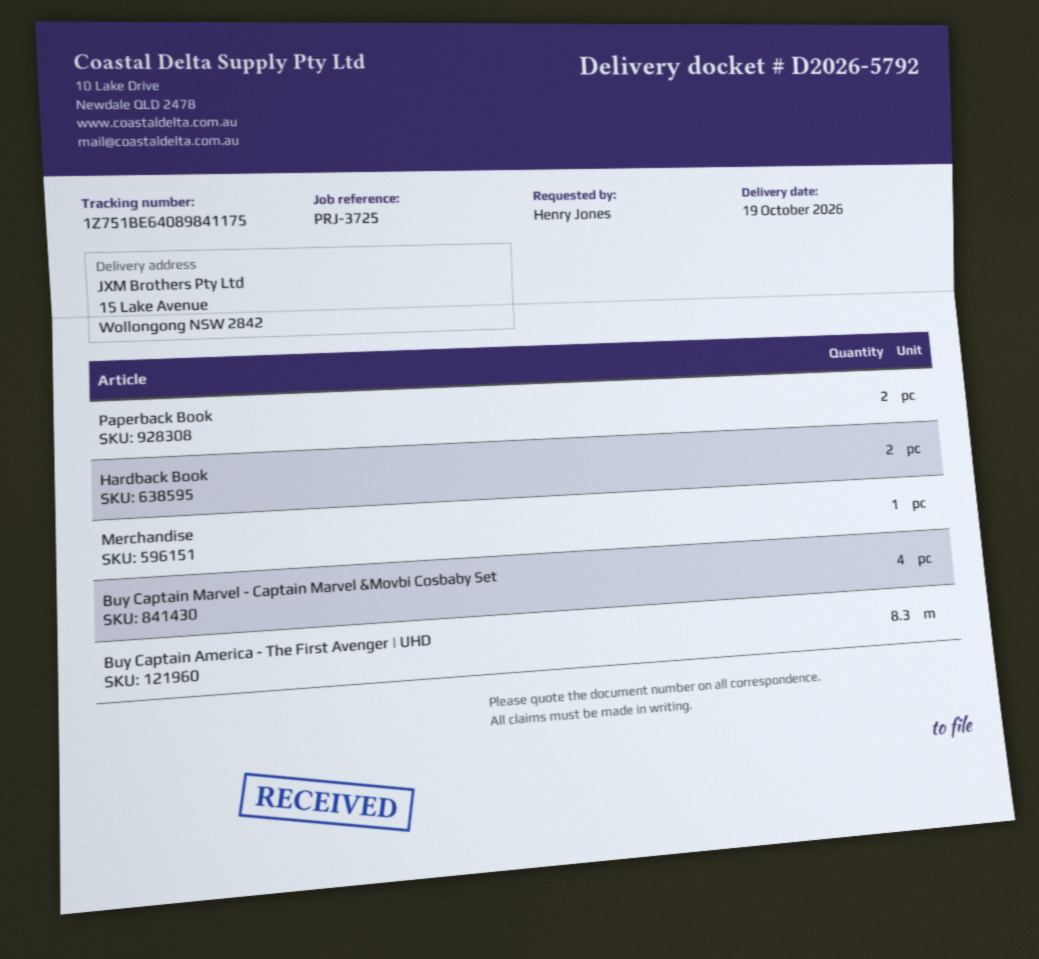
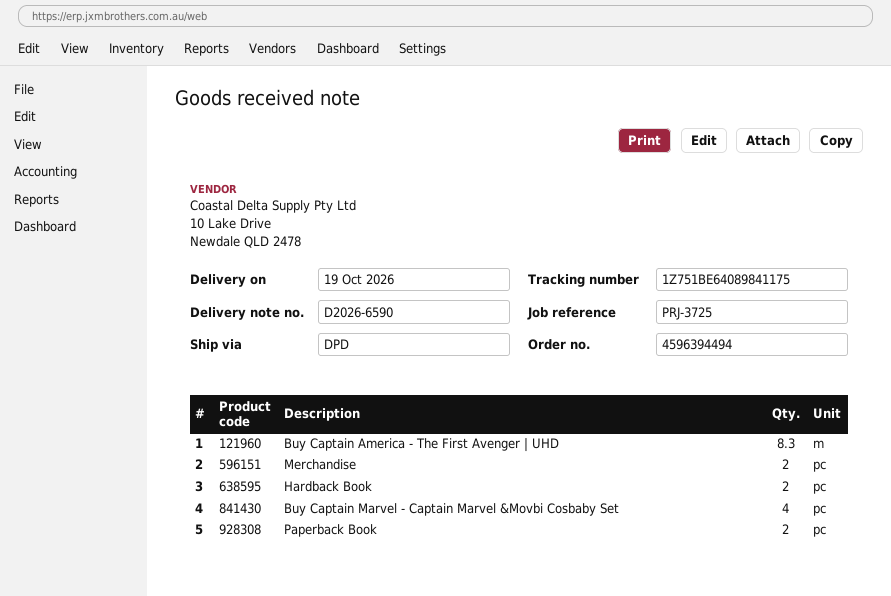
delivery note number: D2026-5792 -> D2026-6590
Merchandise: 1 -> 2

